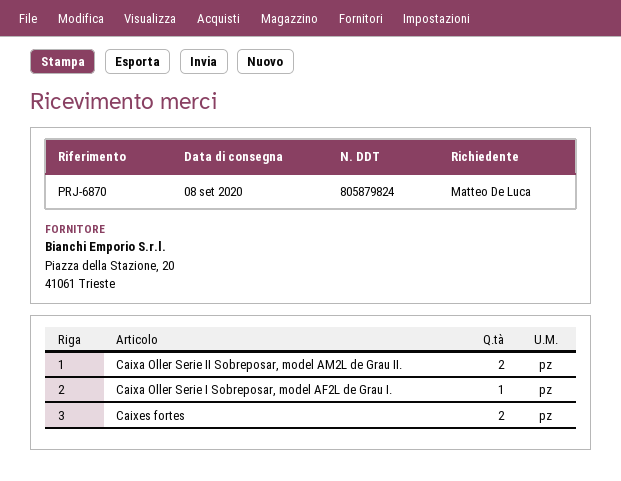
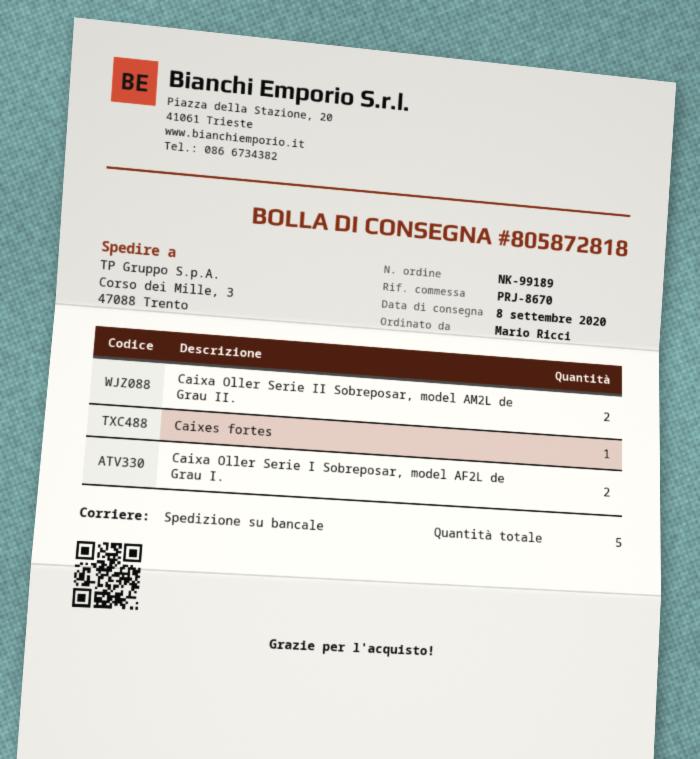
delivery note number: 805879824 -> 805872818
reference: PRJ-6870 -> PRJ-8670
ordered by: Matteo De Luca -> Mario Ricci
Caixa Oller Serie I Sobreposar, model AF2L de Grau I.: 1 -> 2
Caixes fortes: 2 -> 1

